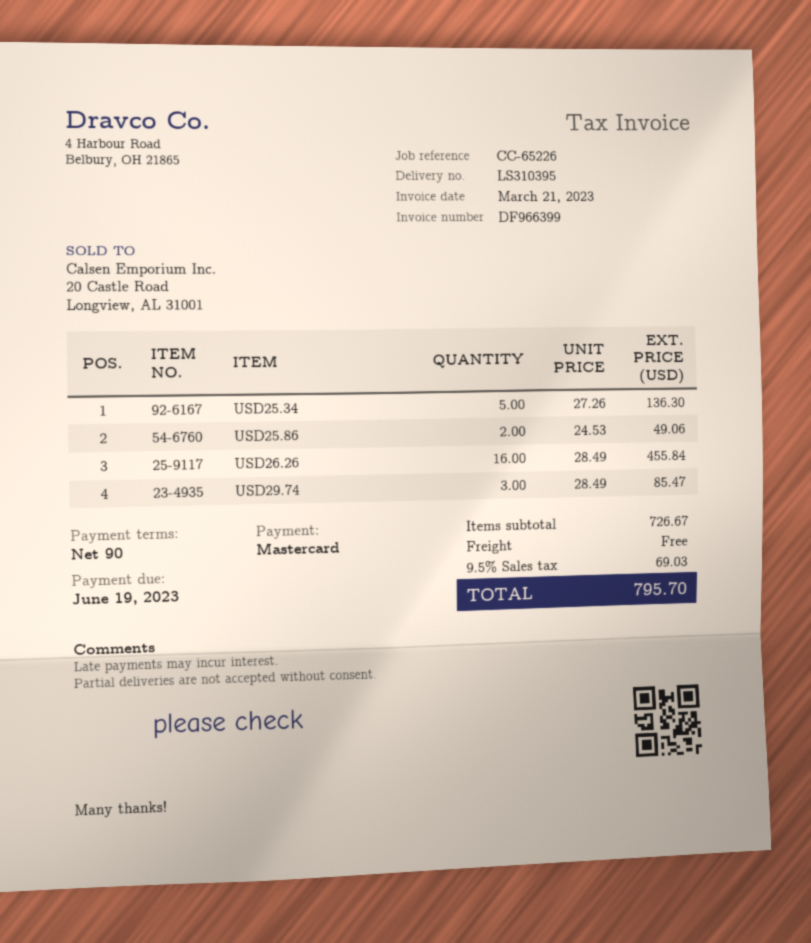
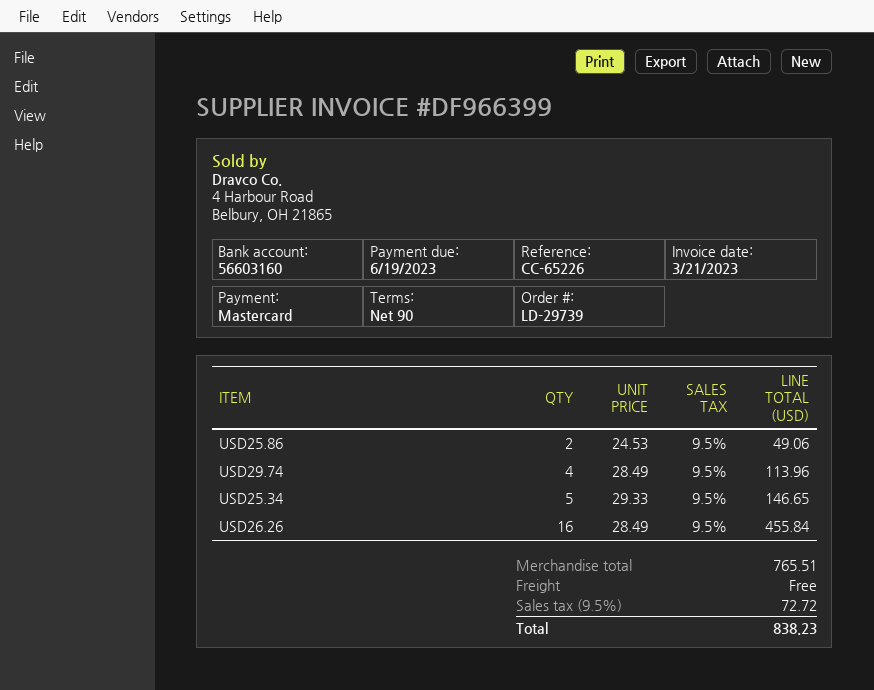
USD25.34: 5 x 27.26 = 136.30 -> 5 x 29.33 = 146.65
USD29.74: 3 x 28.49 = 85.47 -> 4 x 28.49 = 113.96
subtotal: 726.67 -> 765.51
tax: 9.5% = 69.03 -> 9.5% = 72.72
total: 795.70 -> 838.23

